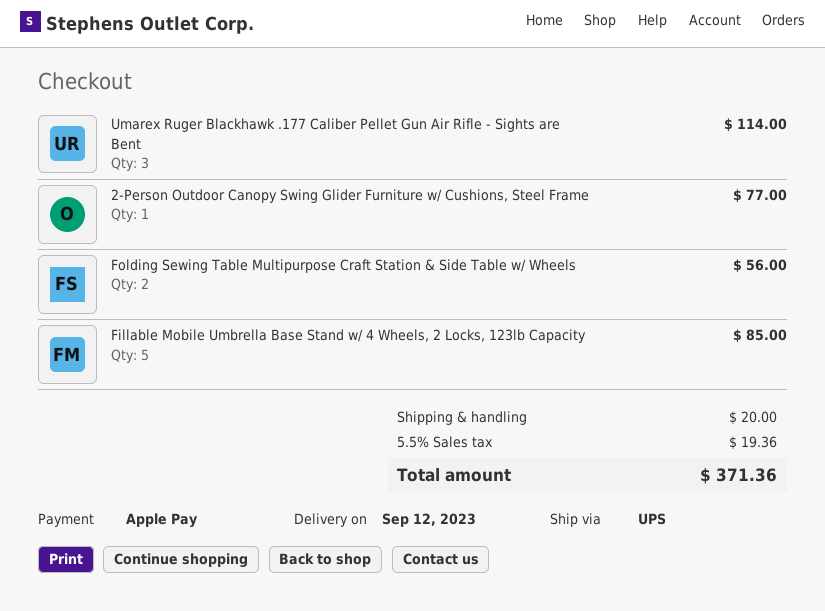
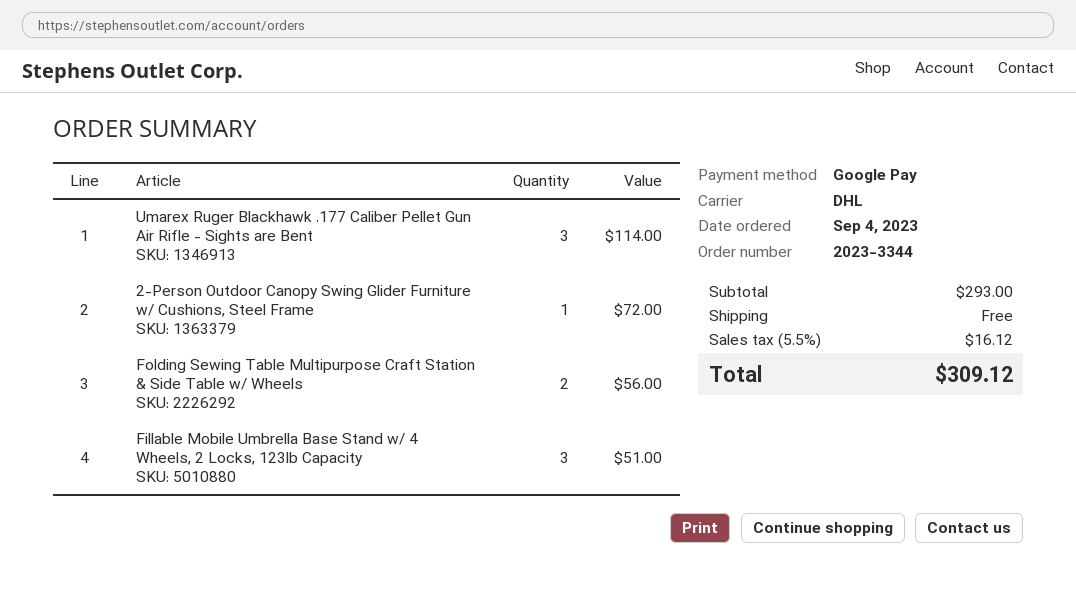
payment method: Apple Pay -> Google Pay
shipping method: UPS -> DHL
2-Person Outdoor Canopy Swing Glider Furniture w/ Cushions, Steel Frame: 1 for 77.00 -> 1 for 72.00
Fillable Mobile Umbrella Base Stand w/ 4 Wheels, 2 Locks, 123lb Capacity: 5 for 85.00 -> 3 for 51.00
shipping: 20.00 -> 0.00
tax: 5.5% = 19.36 -> 5.5% = 16.12
total: 371.36 -> 309.12

